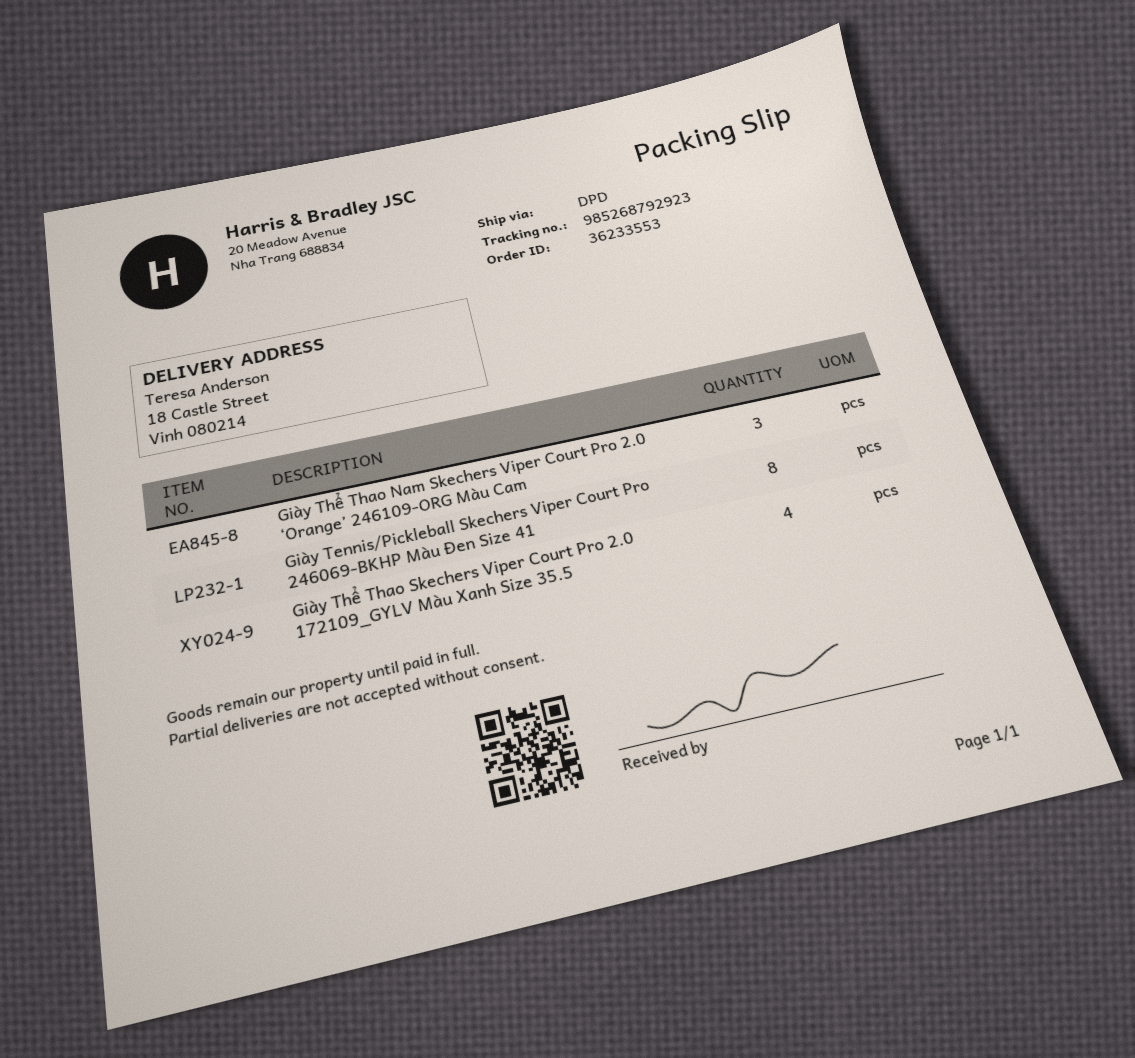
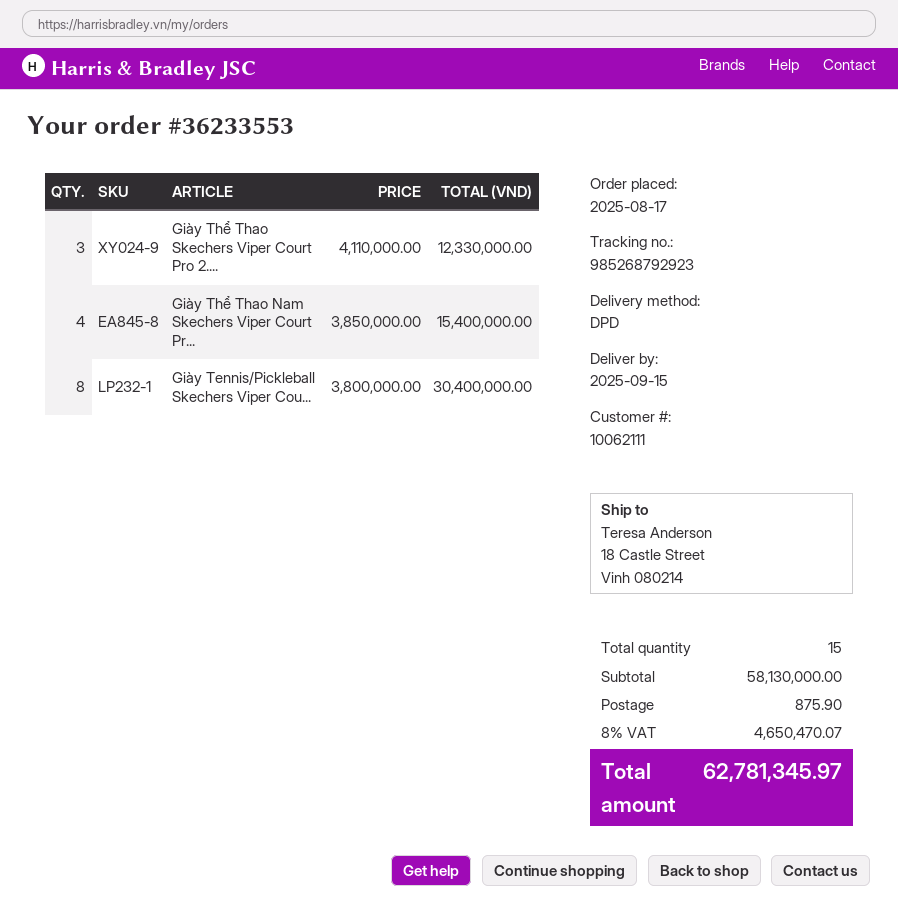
Giày Thể Thao Nam Skechers Viper Court Pro 2.0 ‘Orange’ 246109-ORG Màu Cam: 3 -> 4
Giày Thể Thao Skechers Viper Court Pro 2.0 172109_GYLV Màu Xanh Size 35.5: 4 -> 3

